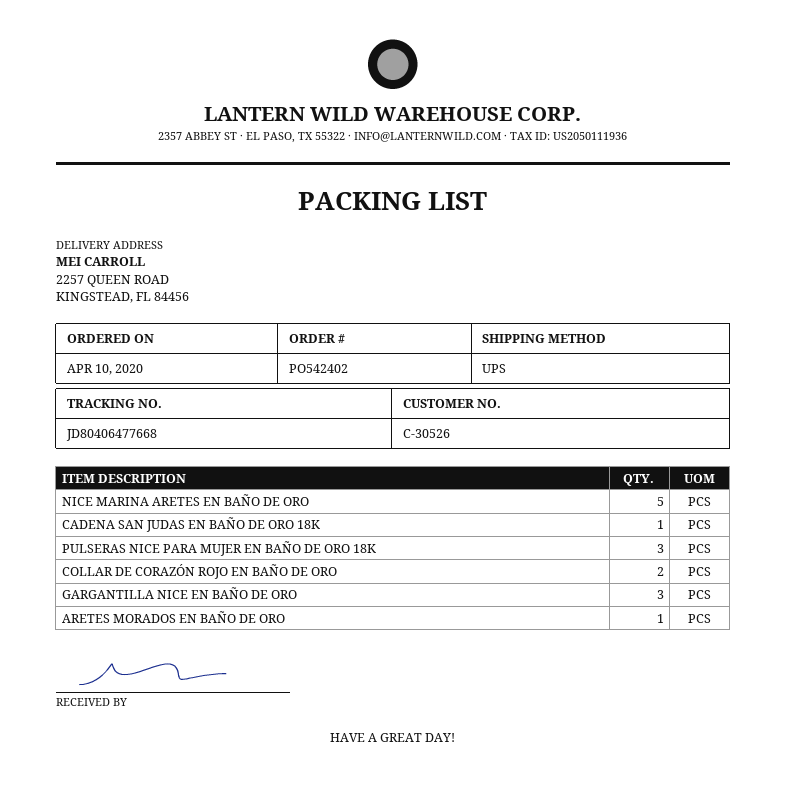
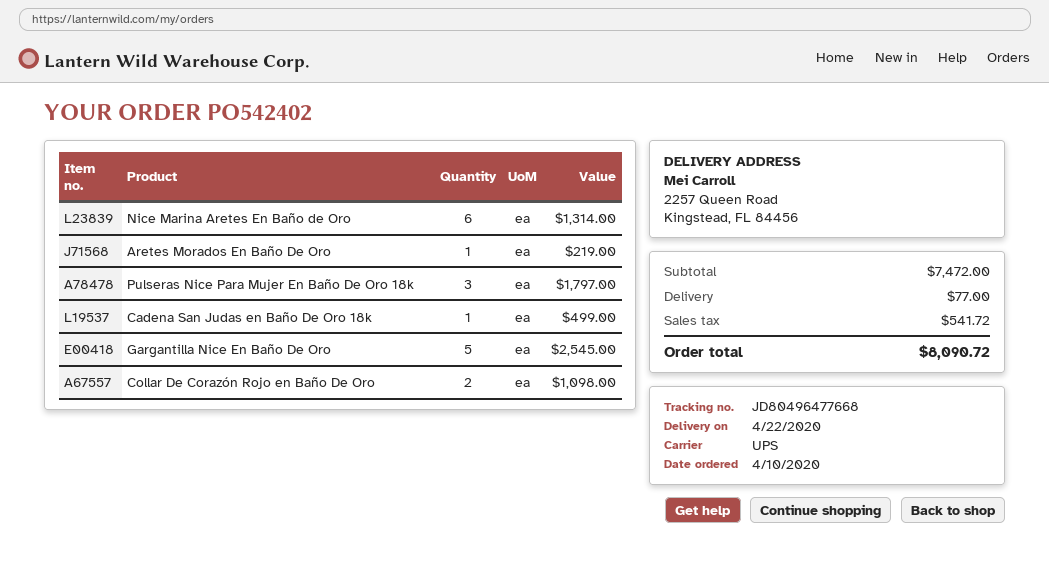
tracking number: JD80406477668 -> JD80496477668
NICE MARINA ARETES EN BAÑO DE ORO: 5 -> 6
GARGANTILLA NICE EN BAÑO DE ORO: 3 -> 5

